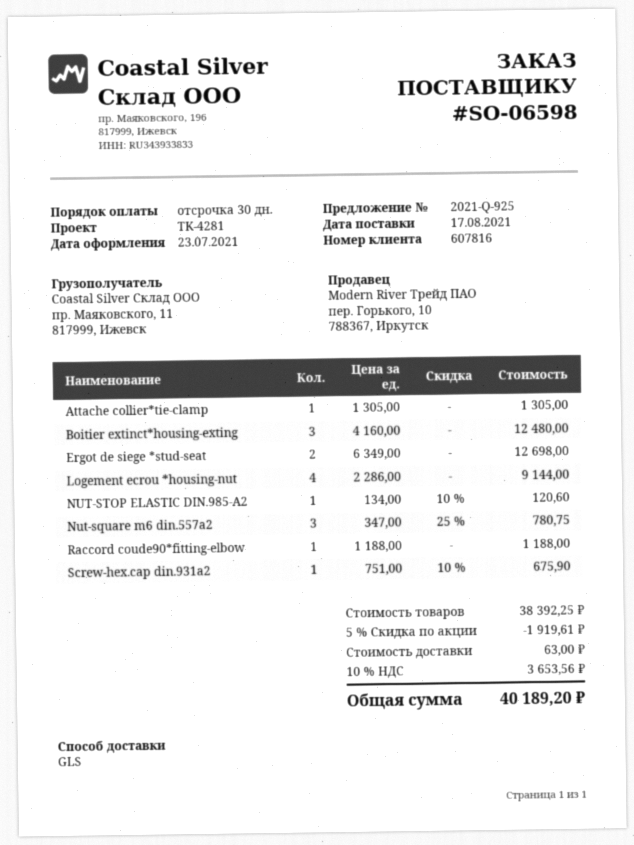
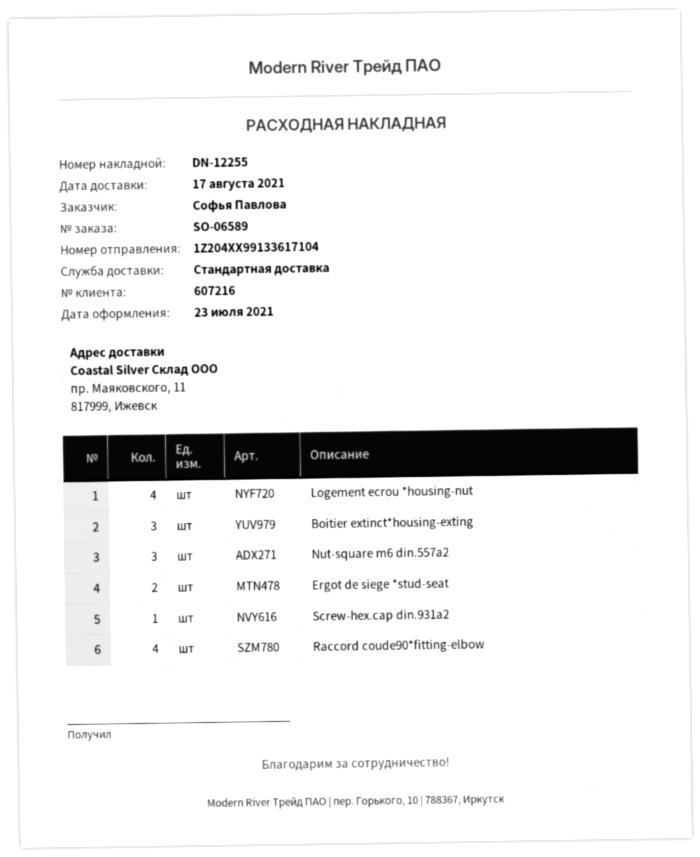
order number: SO-06598 -> SO-06589
customer number: 607816 -> 607216
shipping method: GLS -> standard
Attache collier*tie-clamp: 1 -> none
NUT-STOP ELASTIC DIN.985-A2: 1 -> none
Raccord coude90*fitting-elbow: 1 -> 4

